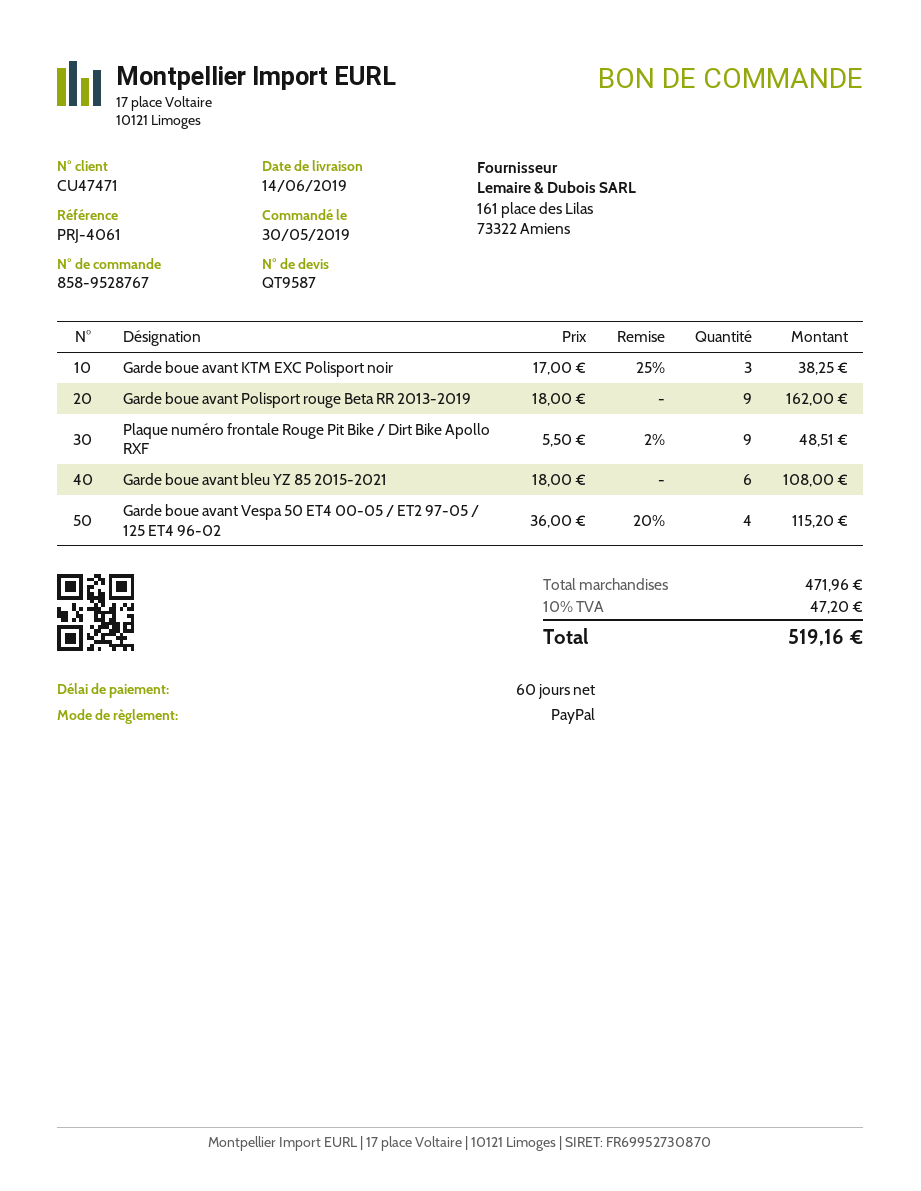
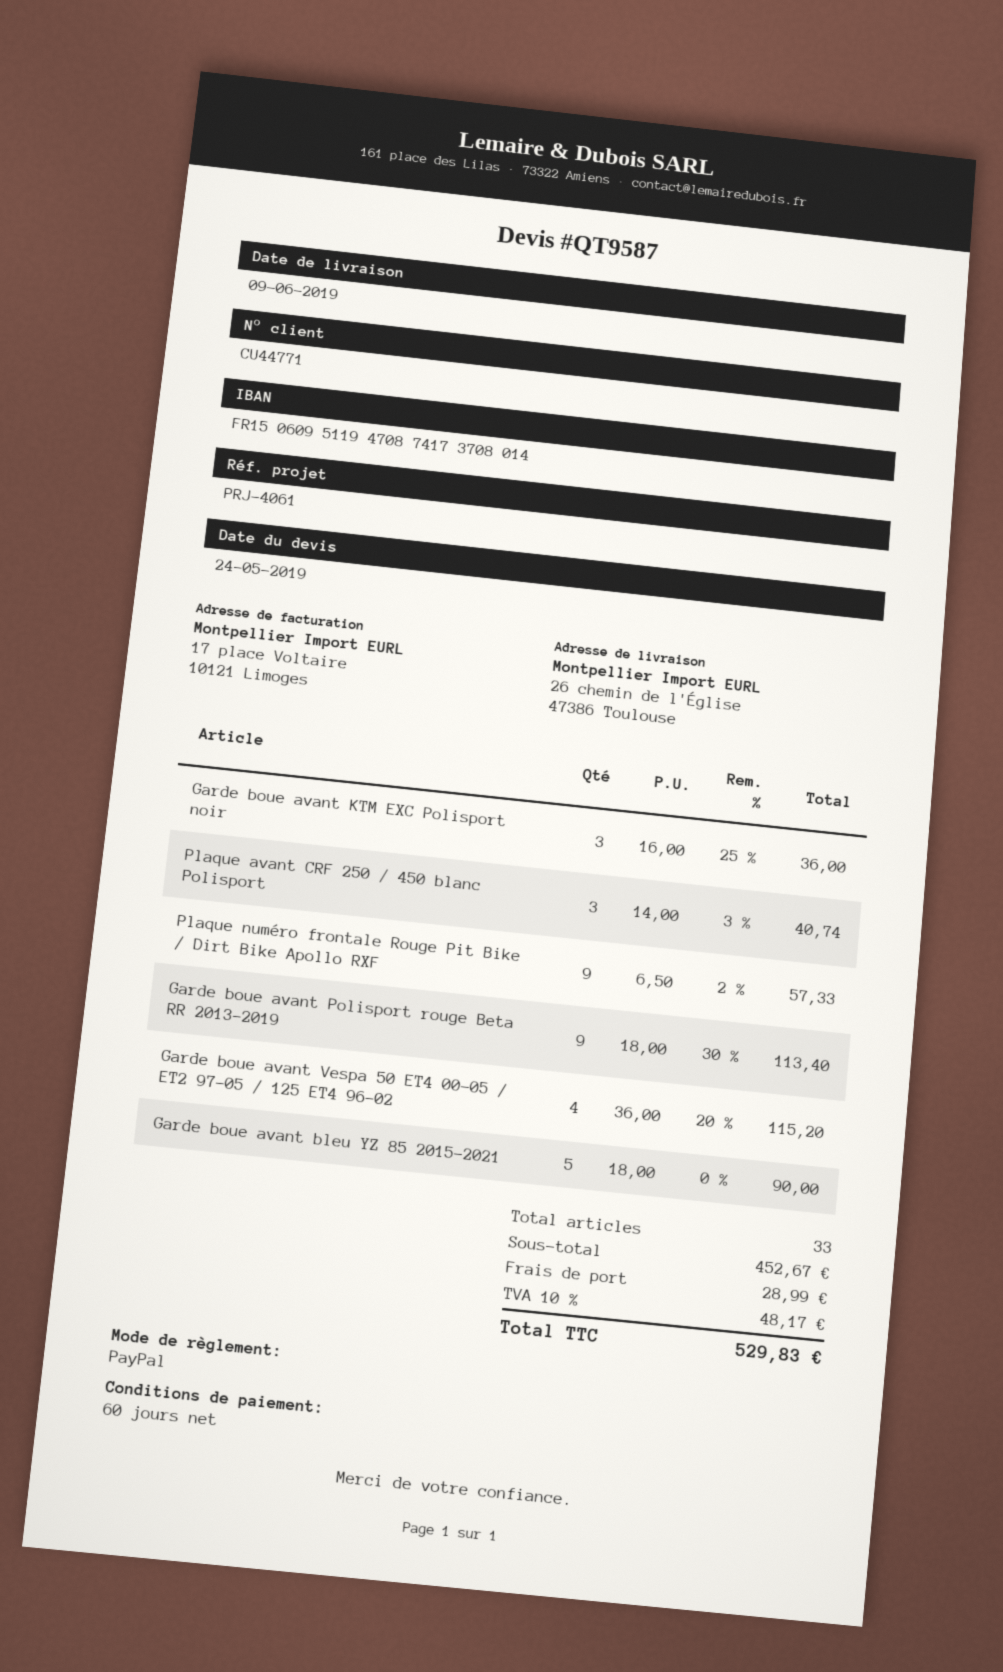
delivery date: 2019-06-14 -> 2019-06-09
customer number: CU47471 -> CU44771
Garde boue avant KTM EXC Polisport noir: 3 x 17.00 - 25% = 38.25 -> 3 x 16.00 - 25% = 36.00
Garde boue avant Polisport rouge Beta RR 2013-2019: 9 x 18.00 = 162.00 -> 9 x 18.00 - 30% = 113.40
Plaque numéro frontale Rouge Pit Bike / Dirt Bike Apollo RXF: 9 x 5.50 - 2% = 48.51 -> 9 x 6.50 - 2% = 57.33
Garde boue avant bleu YZ 85 2015-2021: 6 x 18.00 = 108.00 -> 5 x 18.00 = 90.00
Plaque avant CRF 250 / 450 blanc Polisport: none -> 3 x 14.00 - 3% = 40.74
subtotal: 471.96 -> 452.67
shipping: none -> 28.99
tax: 10% = 47.20 -> 10% = 48.17
total: 519.16 -> 529.83

